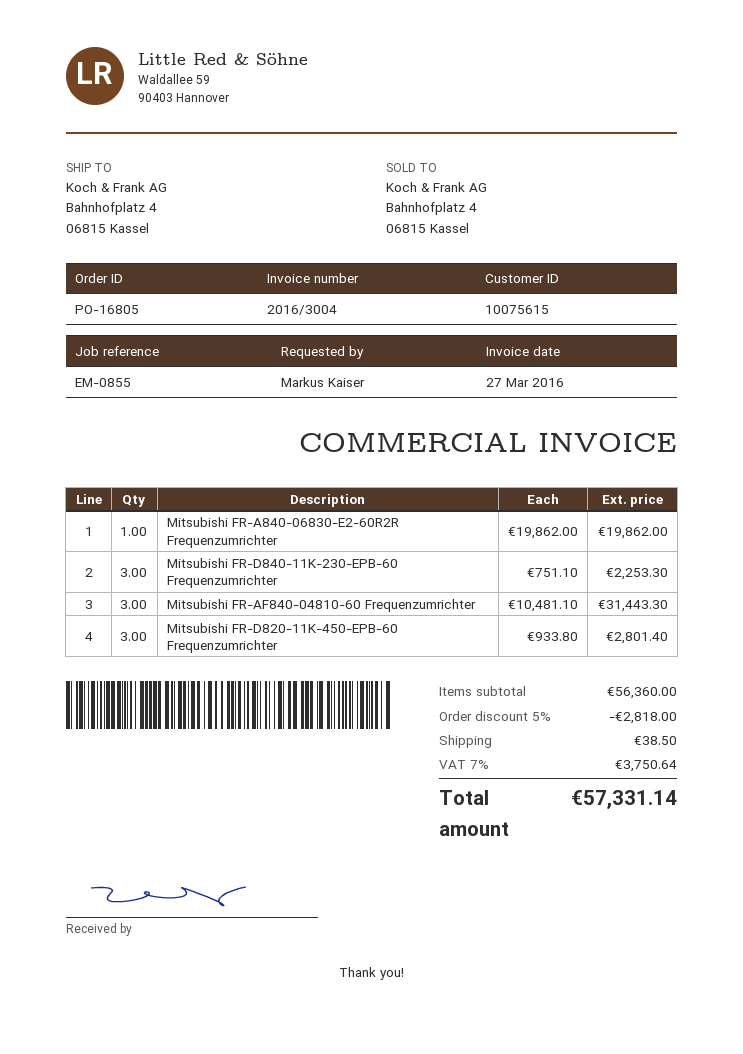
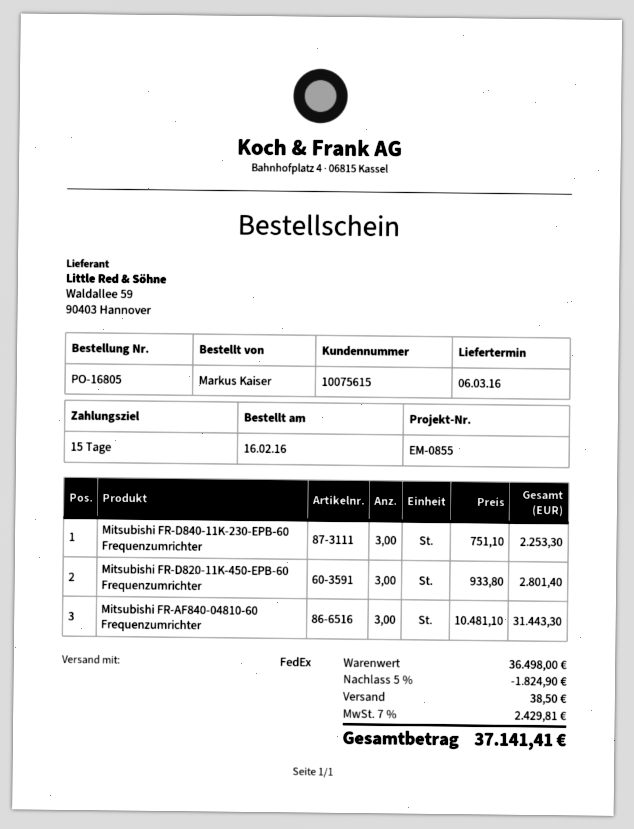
Mitsubishi FR-A840-06830-E2-60R2R Frequenzumrichter: 1 x 19862.00 = 19862.00 -> none
subtotal: 56360.00 -> 36498.00
discount: 5% = 2818.00 -> 5% = 1824.90
tax: 7% = 3750.64 -> 7% = 2429.81
total: 57331.14 -> 37141.41

